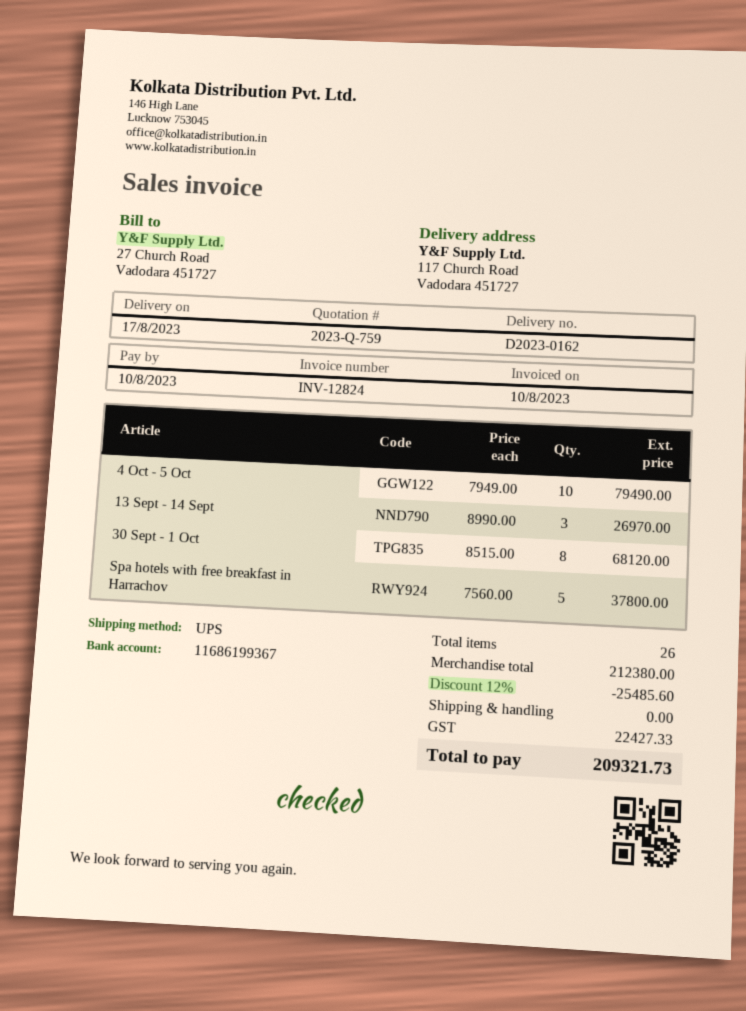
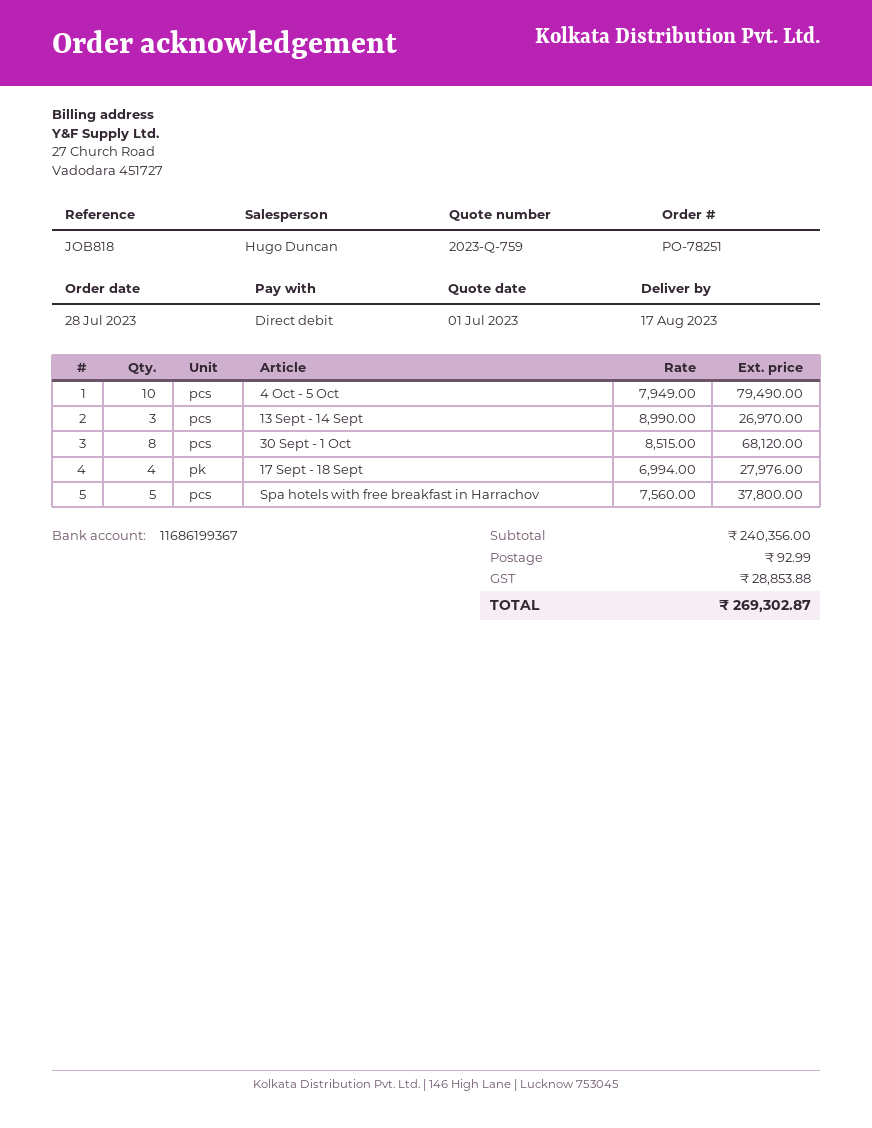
17 Sept - 18 Sept: none -> 4 x 6994.00 = 27976.00
subtotal: 212380.00 -> 240356.00
discount: 12% = 25485.60 -> none
shipping: 0.00 -> 92.99
tax: 22427.33 -> 28853.88
total: 209321.73 -> 269302.87

